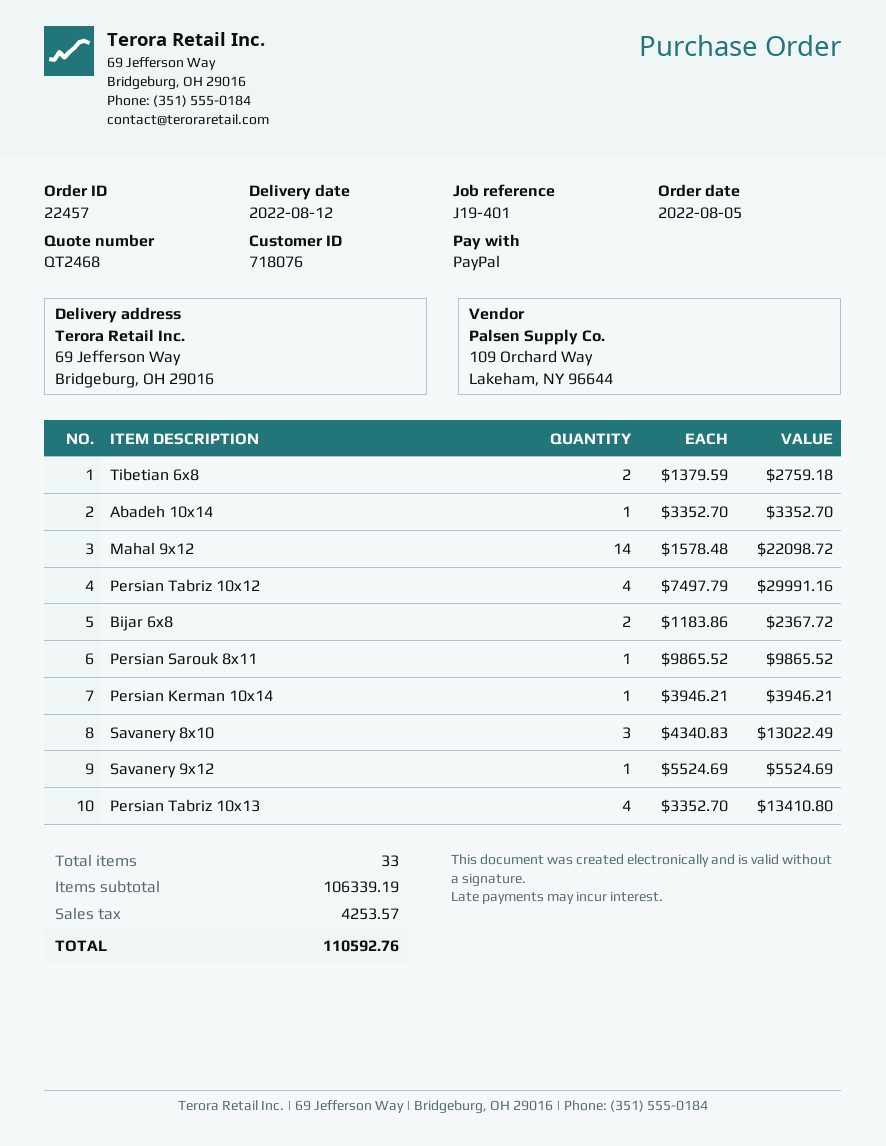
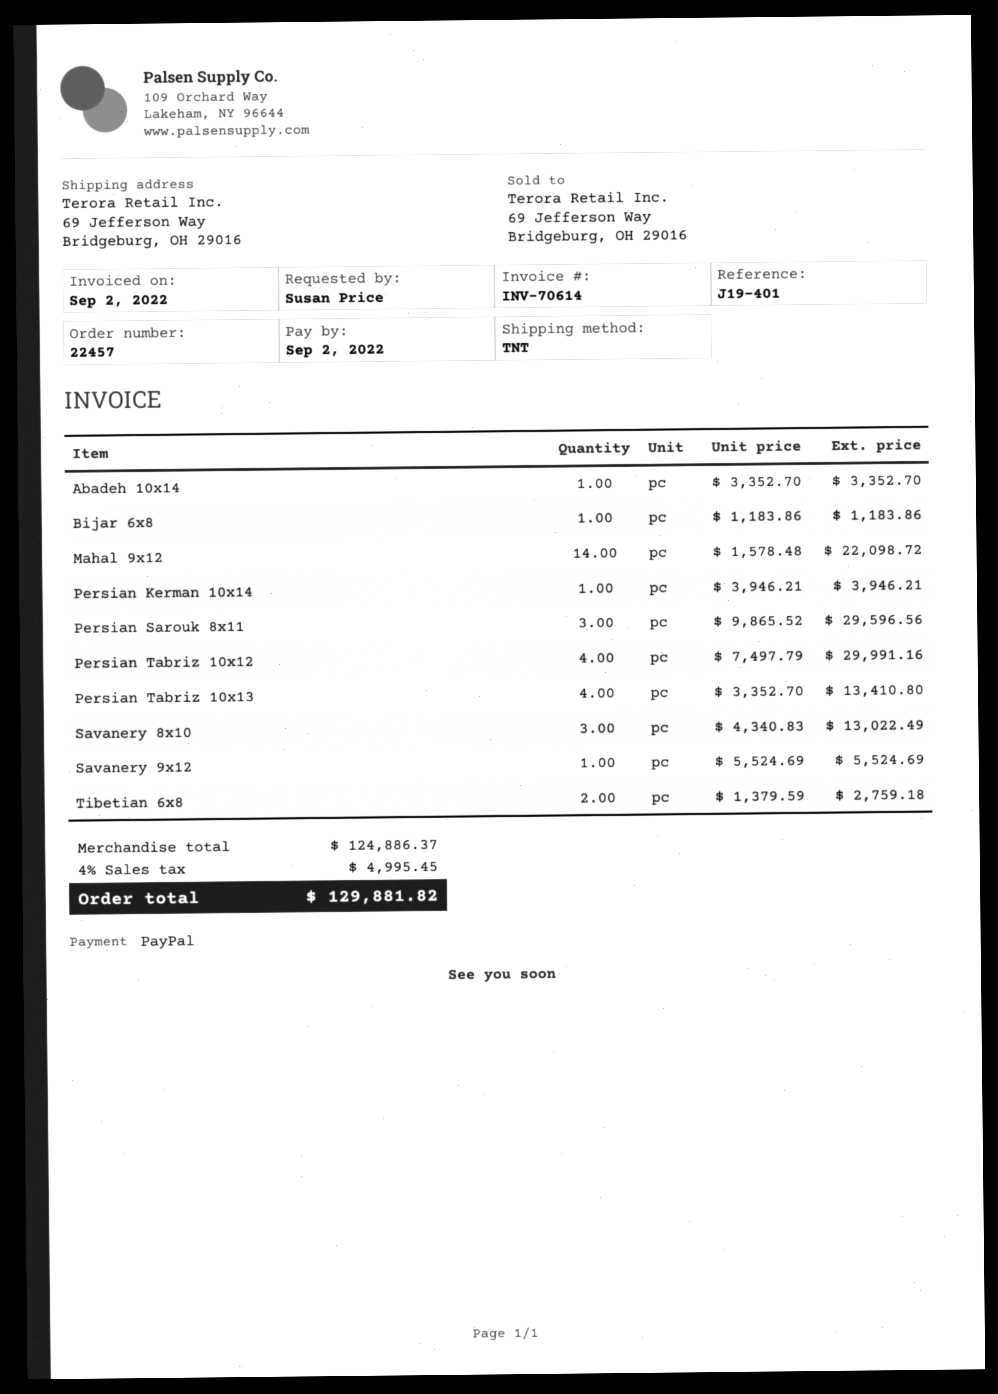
Bijar 6x8: 2 x 1183.86 = 2367.72 -> 1 x 1183.86 = 1183.86
Persian Sarouk 8x11: 1 x 9865.52 = 9865.52 -> 3 x 9865.52 = 29596.56
subtotal: 106339.19 -> 124886.37
tax: 4253.57 -> 4995.45
total: 110592.76 -> 129881.82

